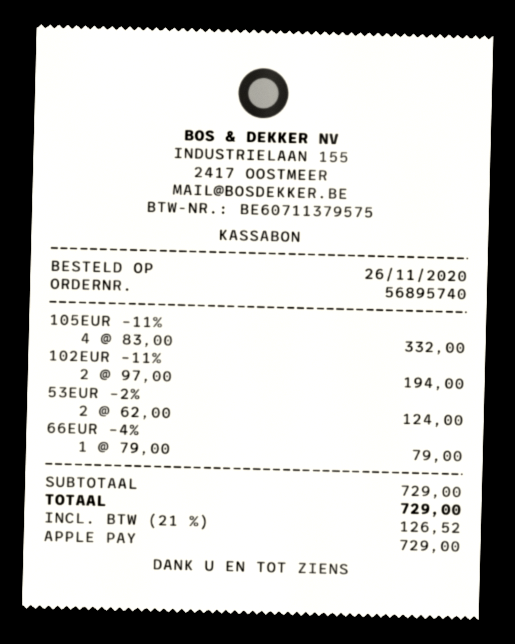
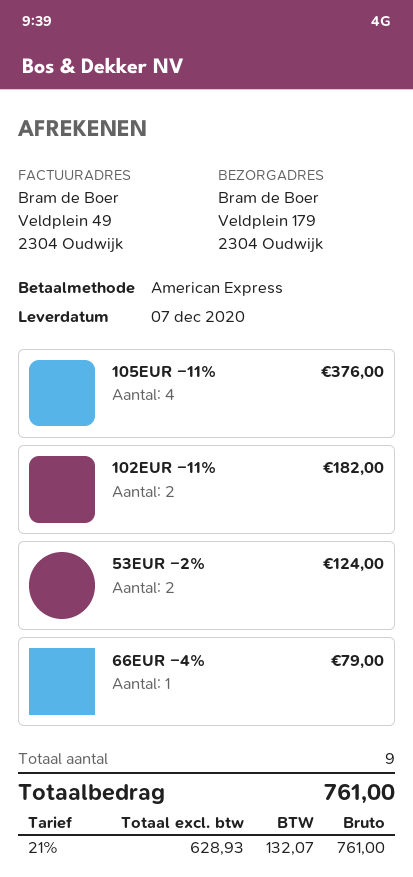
payment method: Apple Pay -> American Express
105EUR −11%: 4 for 332.00 -> 4 for 376.00
102EUR −11%: 2 for 194.00 -> 2 for 182.00
tax: 21% = 126.52 -> 21% = 132.07
total: 729.00 -> 761.00

